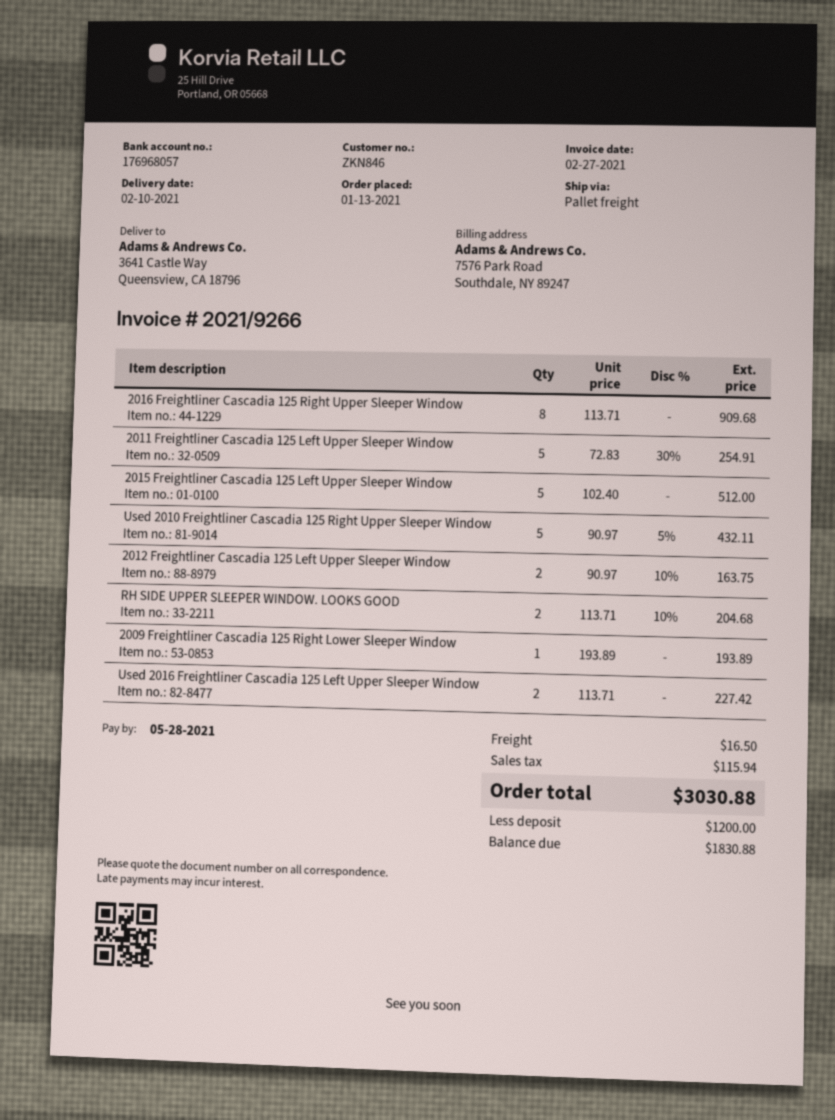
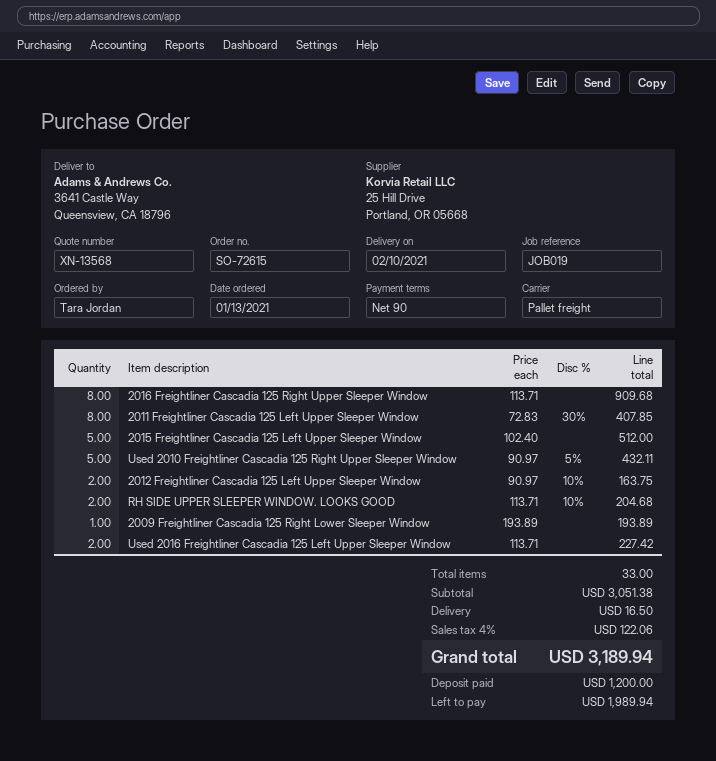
2011 Freightliner Cascadia 125 Left Upper Sleeper Window: 5 x 72.83 - 30% = 254.91 -> 8 x 72.83 - 30% = 407.85
tax: 115.94 -> 122.06
total: 3030.88 -> 3189.94
balance: 1830.88 -> 1989.94

